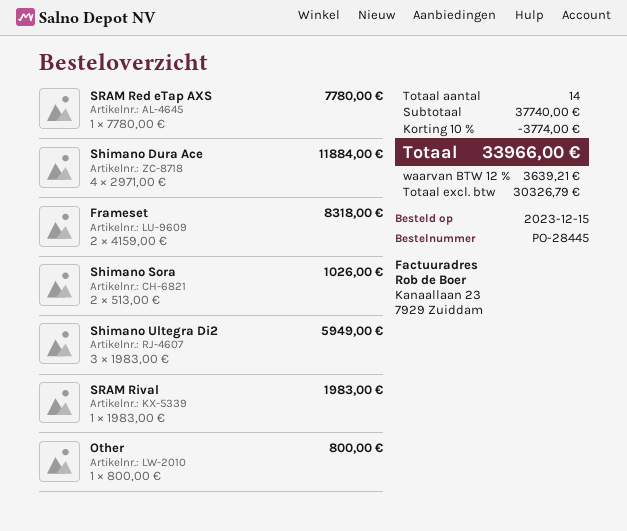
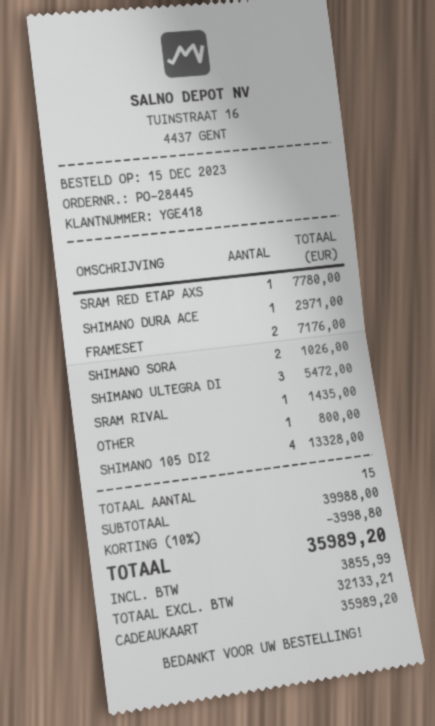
Shimano Dura Ace: 4 for 11884.00 -> 1 for 2971.00
Frameset: 2 for 8318.00 -> 2 for 7176.00
Shimano Ultegra Di2: 3 for 5949.00 -> 3 for 5472.00
SRAM Rival: 1 for 1983.00 -> 1 for 1435.00
SHIMANO 105 DI2: none -> 4 for 13328.00
total quantity: 14 -> 15
subtotal: 37740.00 -> 39988.00
discount: 10% = 3774.00 -> 10% = 3998.80
net: 30326.79 -> 32133.21
tax: 3639.21 -> 3855.99
total: 33966.00 -> 35989.20

